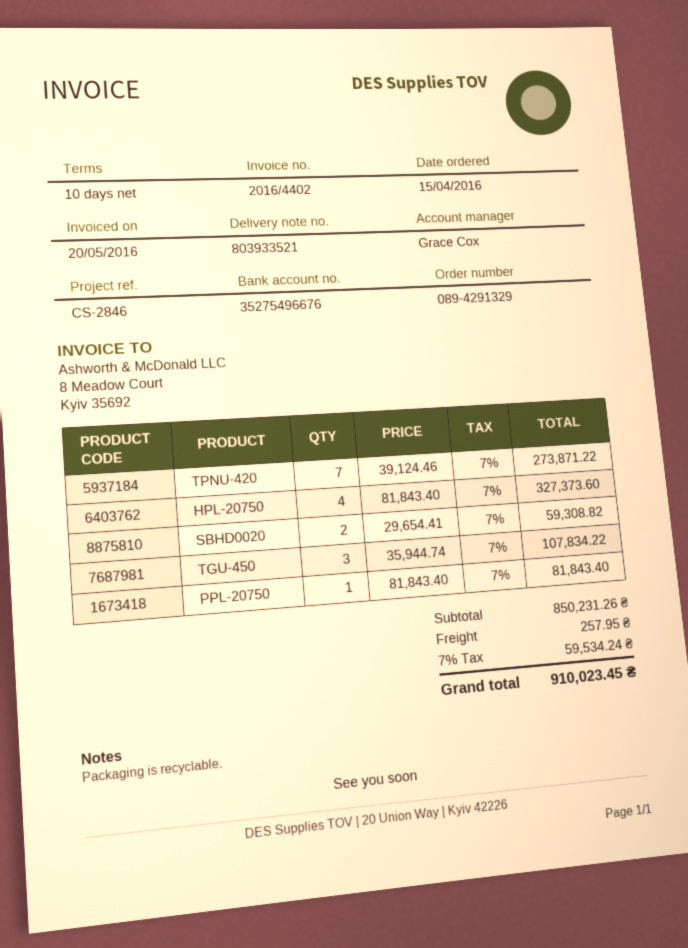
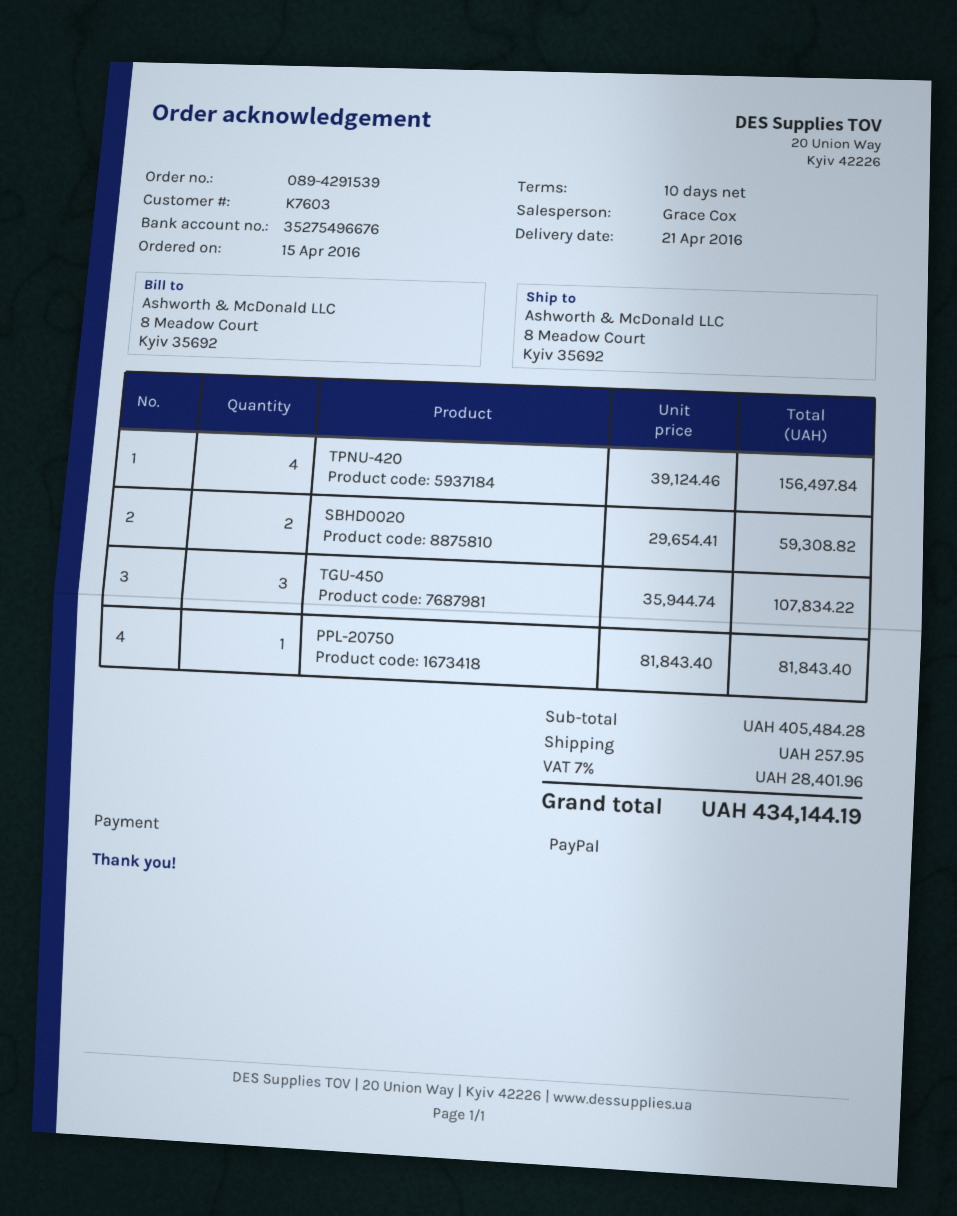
order number: 089-4291329 -> 089-4291539
TPNU-420: 7 x 39124.46 = 273871.22 -> 4 x 39124.46 = 156497.84
HPL-20750: 4 x 81843.40 = 327373.60 -> none
subtotal: 850231.26 -> 405484.28
tax: 7% = 59534.24 -> 7% = 28401.96
total: 910023.45 -> 434144.19

